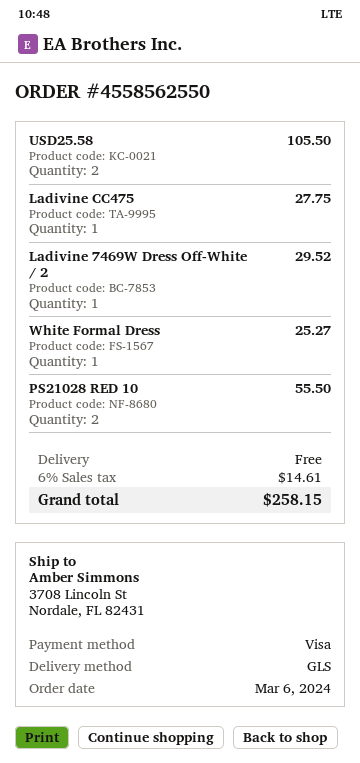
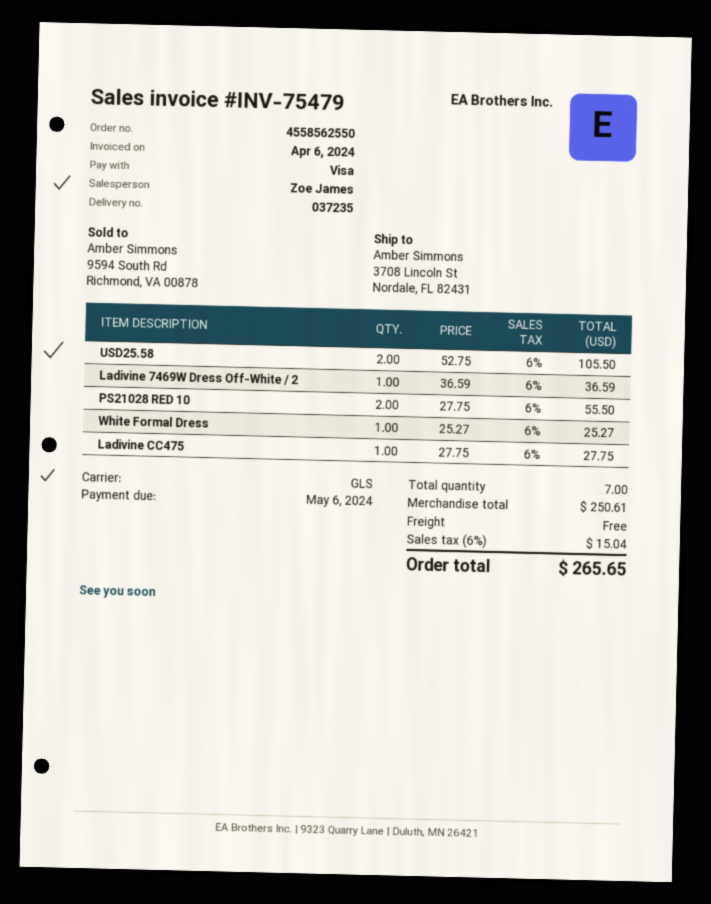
Ladivine 7469W Dress Off-White / 2: 1 for 29.52 -> 1 for 36.59
tax: 6% = 14.61 -> 6% = 15.04
total: 258.15 -> 265.65

